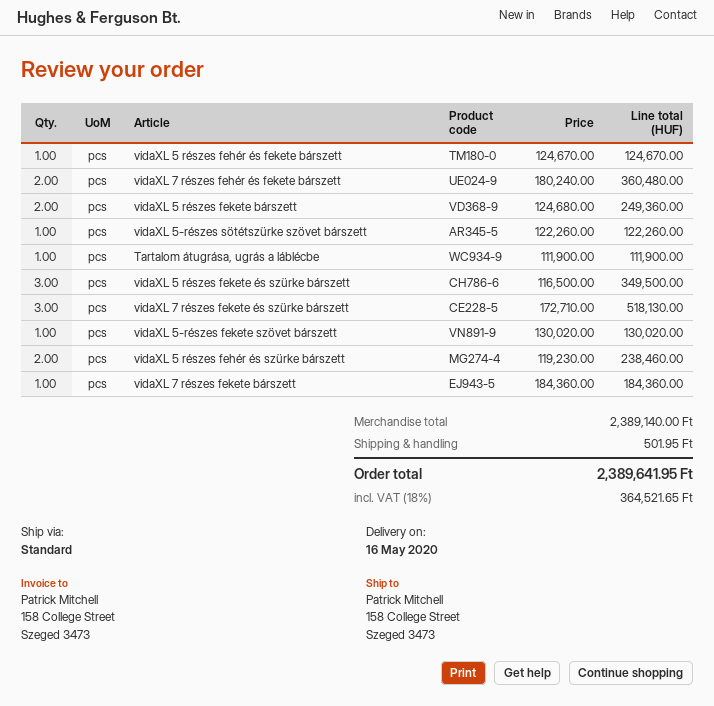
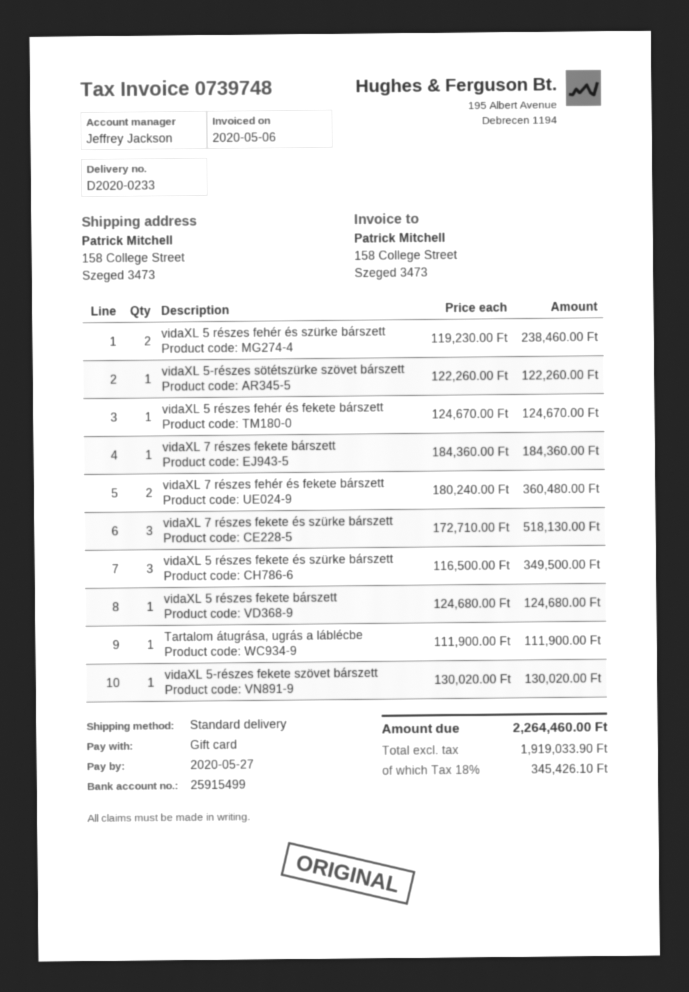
vidaXL 5 részes fekete bárszett: 2 x 124680.00 = 249360.00 -> 1 x 124680.00 = 124680.00
shipping: 501.95 -> none
tax: 18% = 364521.65 -> 18% = 345426.10
total: 2389641.95 -> 2264460.00

